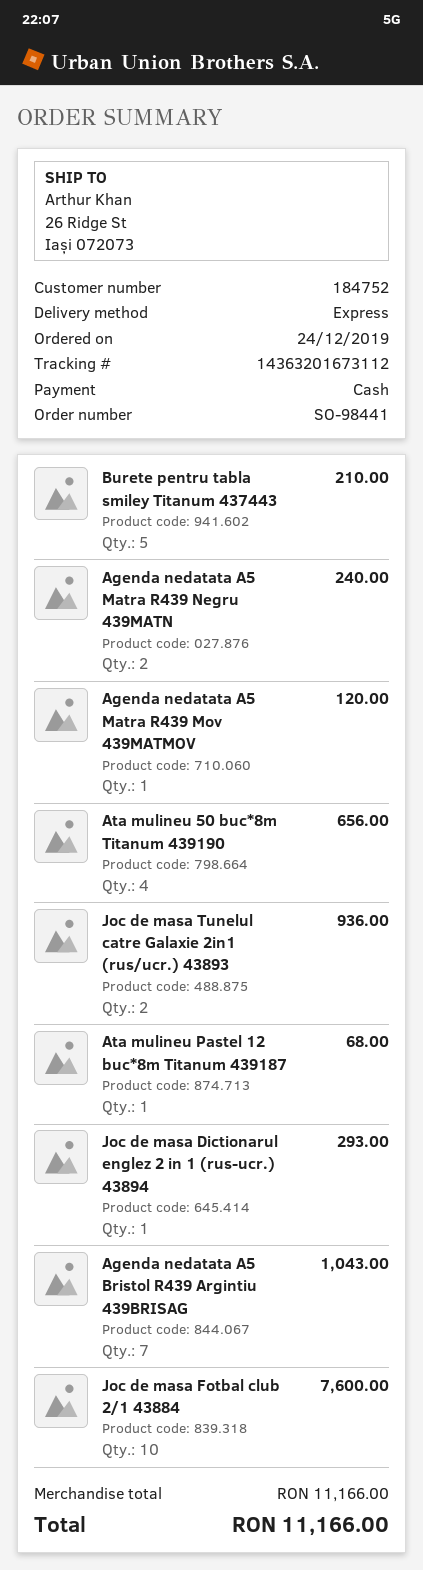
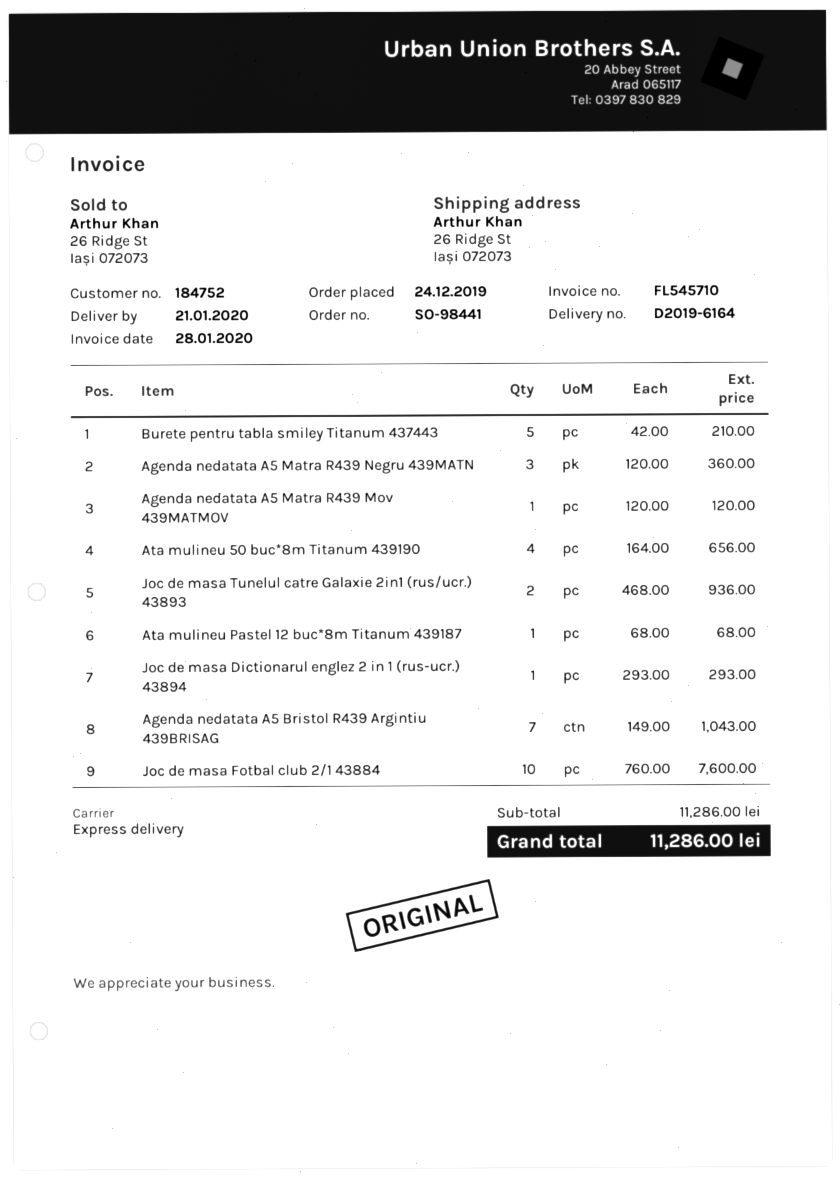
Agenda nedatata A5 Matra R439 Negru 439MATN: 2 for 240.00 -> 3 for 360.00
subtotal: 11166.00 -> 11286.00
total: 11166.00 -> 11286.00

